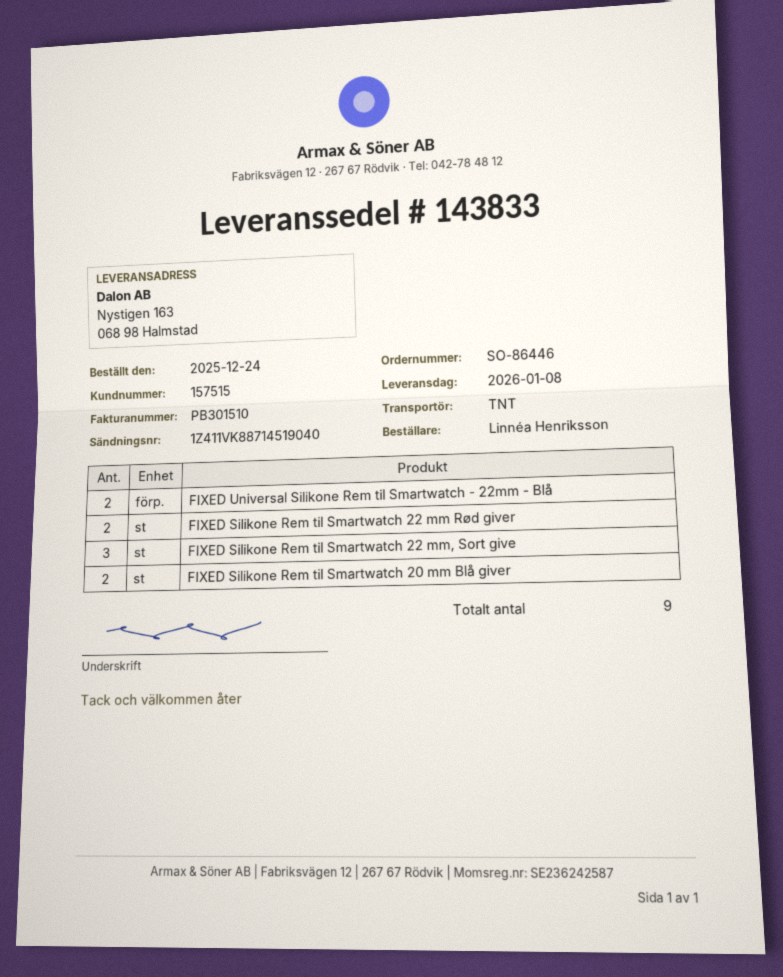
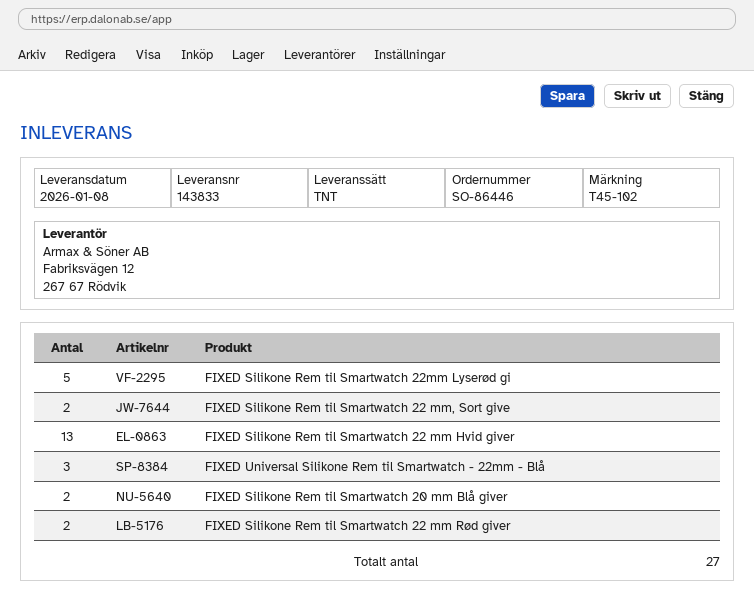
FIXED Universal Silikone Rem til Smartwatch - 22mm - Blå: 2 -> 3
FIXED Silikone Rem til Smartwatch 22 mm, Sort give: 3 -> 2
FIXED Silikone Rem til Smartwatch 22mm Lyserød gi: none -> 5
FIXED Silikone Rem til Smartwatch 22 mm Hvid giver: none -> 13
total quantity: 9 -> 27

